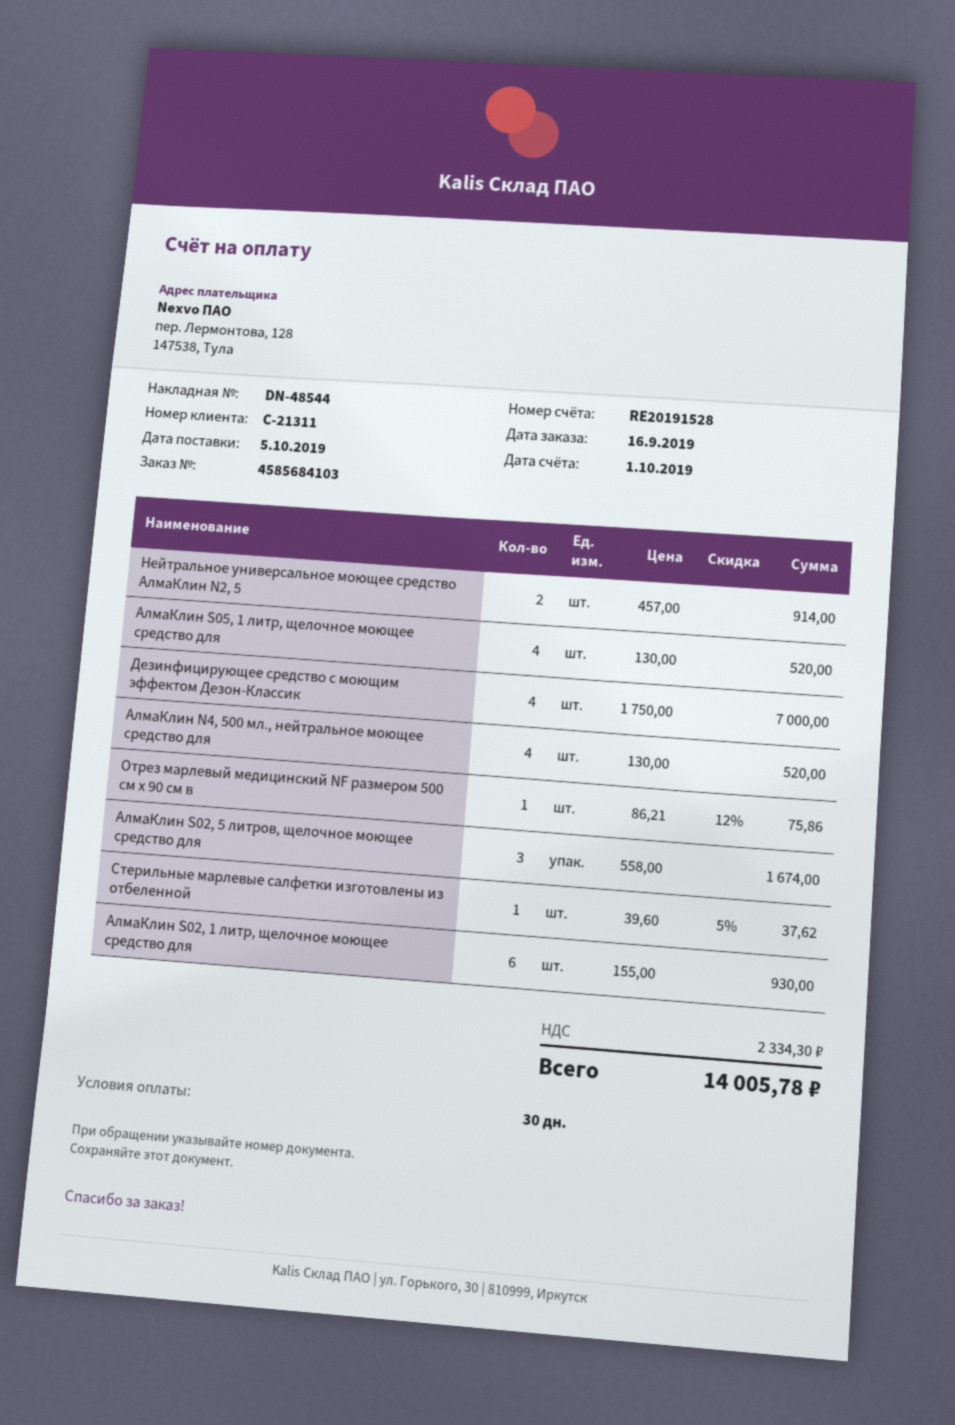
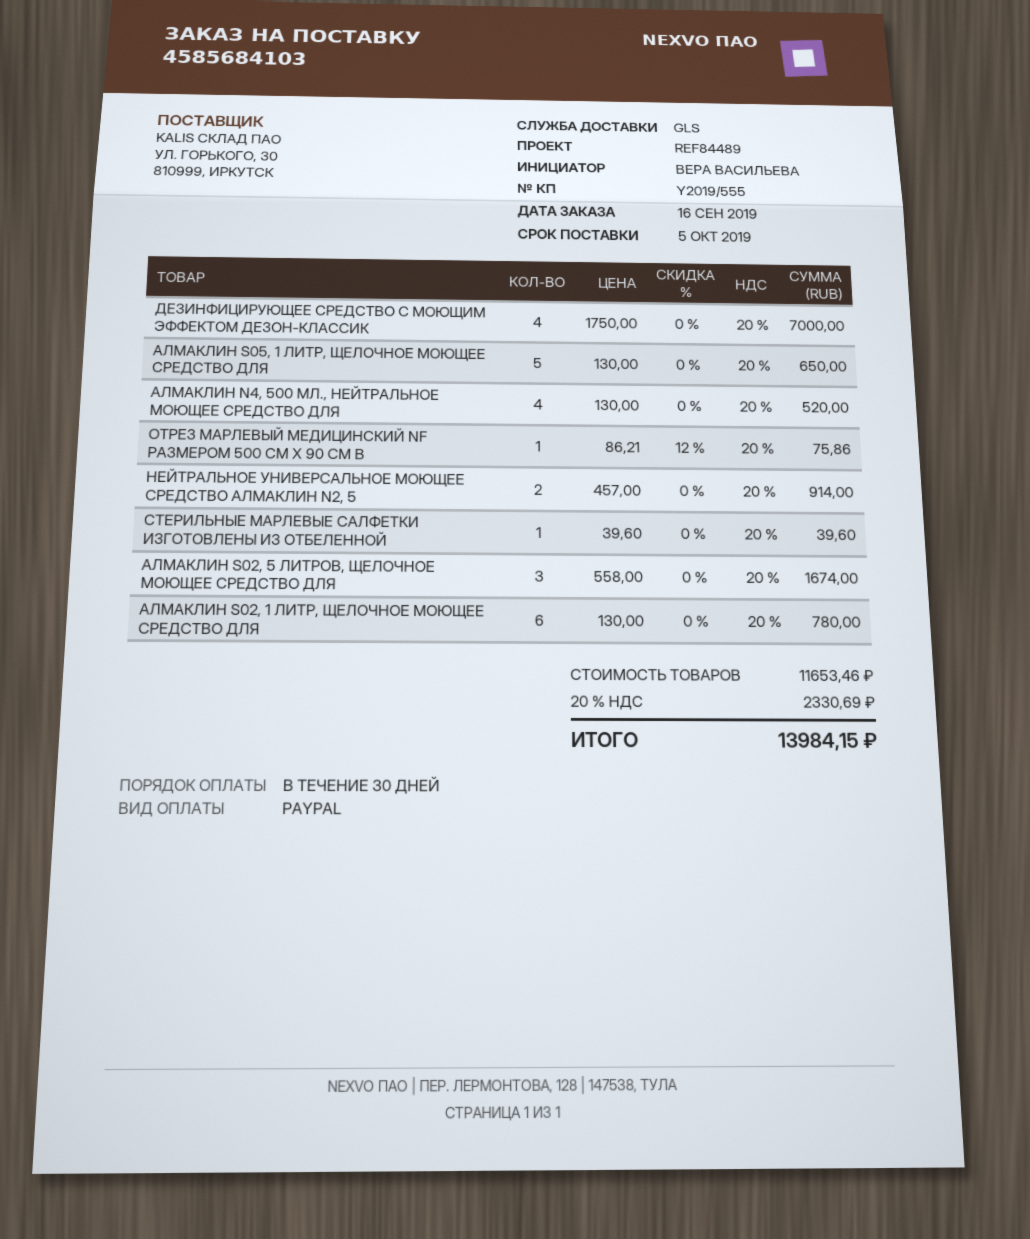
АлмаКлин S05, 1 литр, щелочное моющее средство для: 4 x 130.00 = 520.00 -> 5 x 130.00 = 650.00
Стерильные марлевые салфетки изготовлены из отбеленной: 1 x 39.60 - 5% = 37.62 -> 1 x 39.60 = 39.60
АлмаКлин S02, 1 литр, щелочное моющее средство для: 6 x 155.00 = 930.00 -> 6 x 130.00 = 780.00
tax: 2334.30 -> 2330.69
total: 14005.78 -> 13984.15

